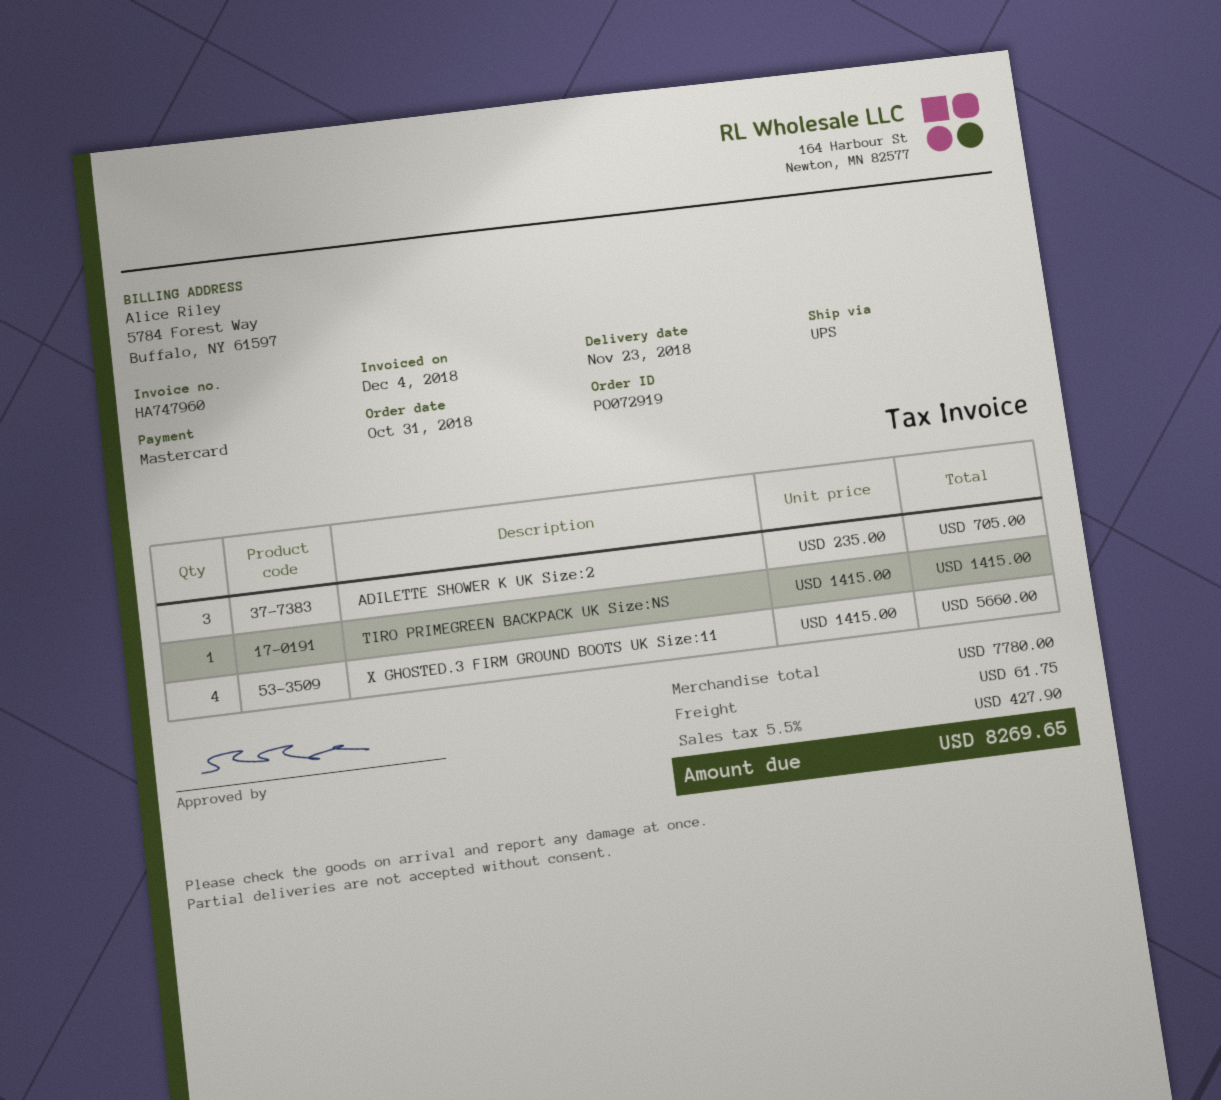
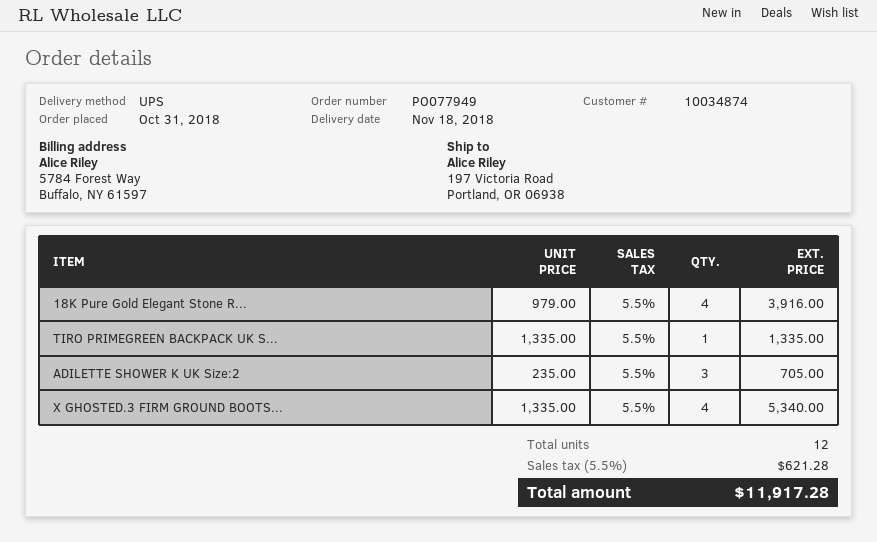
order number: PO072919 -> PO077949
delivery date: 2018-11-23 -> 2018-11-18
TIRO PRIMEGREEN BACKPACK UK Size:NS: 1 x 1415.00 = 1415.00 -> 1 x 1335.00 = 1335.00
X GHOSTED.3 FIRM GROUND BOOTS UK Size:11: 4 x 1415.00 = 5660.00 -> 4 x 1335.00 = 5340.00
18K Pure Gold Elegant Stone R...: none -> 4 x 979.00 = 3916.00
shipping: 61.75 -> none
tax: 5.5% = 427.90 -> 5.5% = 621.28
total: 8269.65 -> 11917.28

